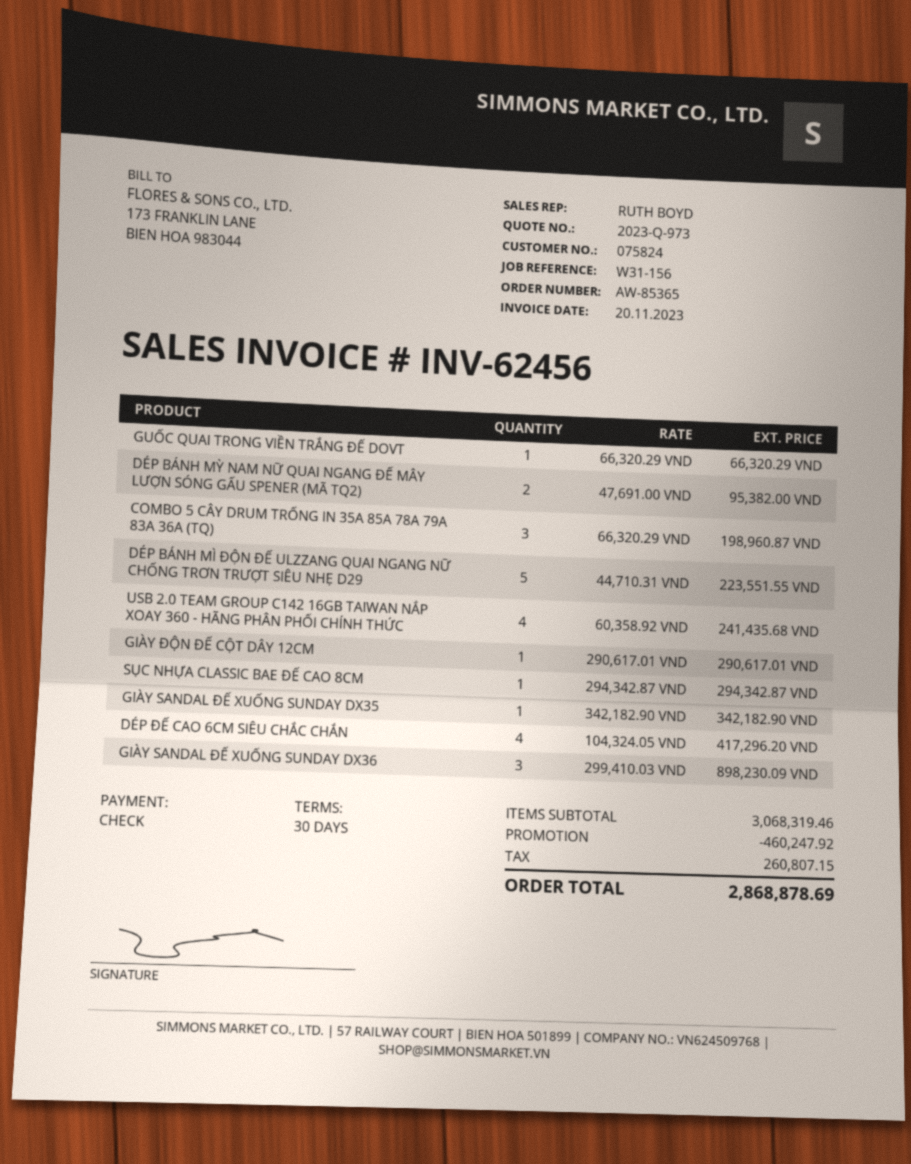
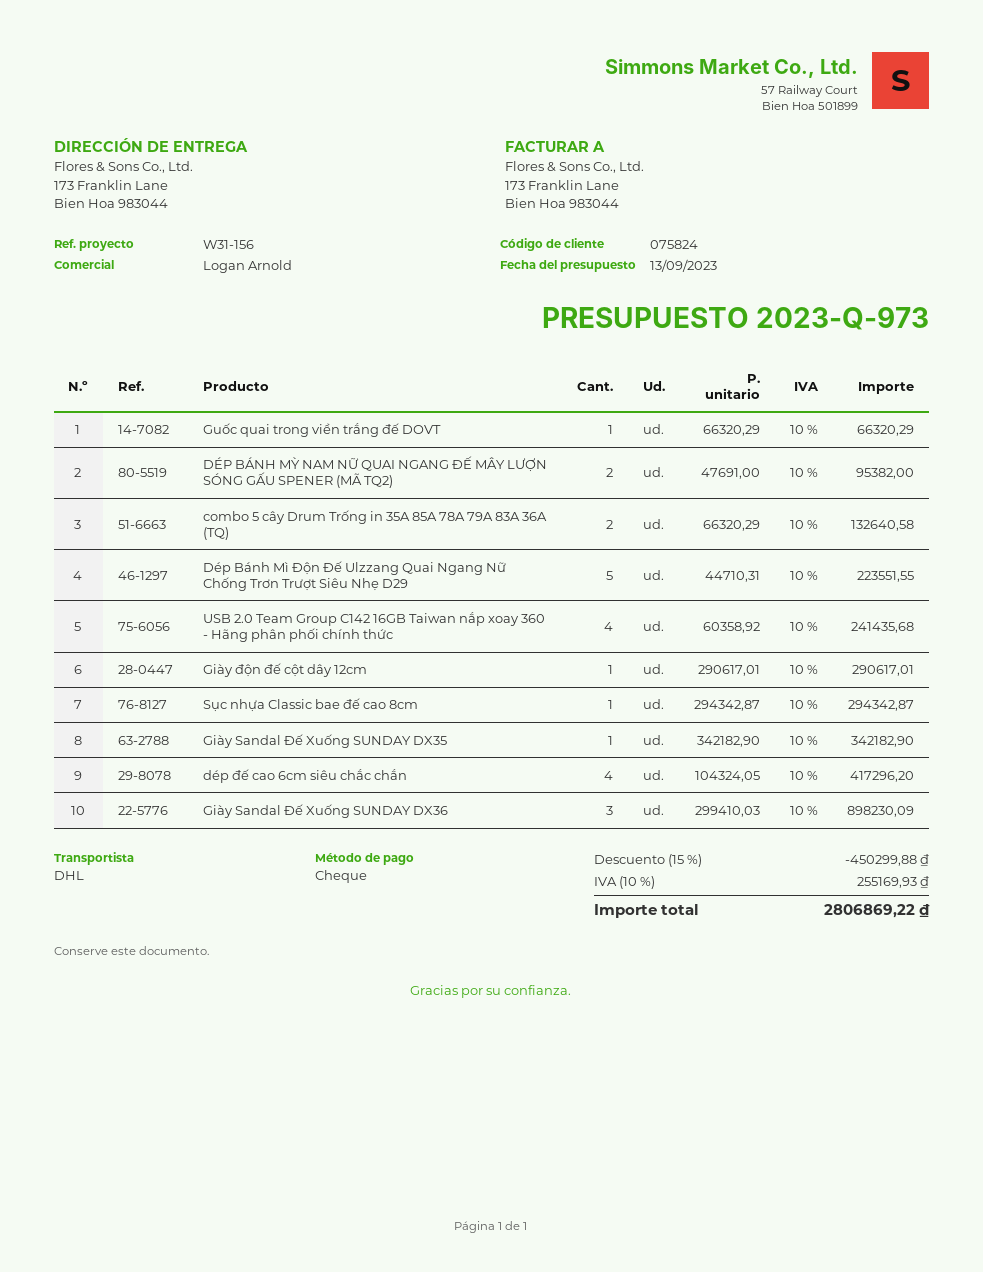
sales rep: RUTH BOYD -> Logan Arnold
COMBO 5 CÂY DRUM TRỐNG IN 35A 85A 78A 79A 83A 36A (TQ): 3 x 66320.29 = 198960.87 -> 2 x 66320.29 = 132640.58
discount: 460247.92 -> 450299.88
tax: 260807.15 -> 255169.93
total: 2868878.69 -> 2806869.22

